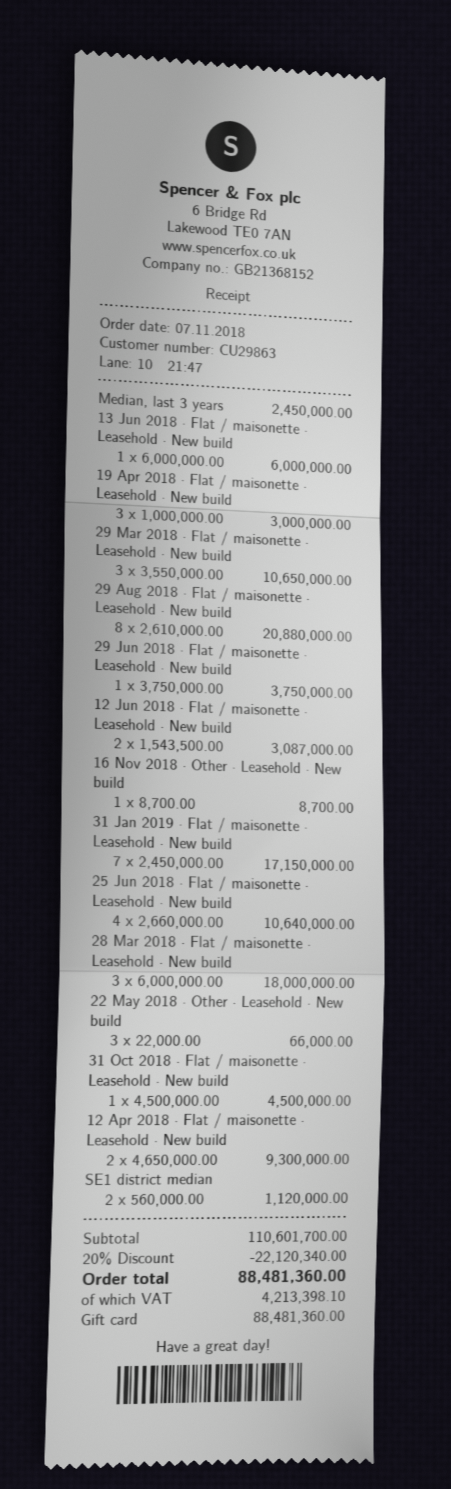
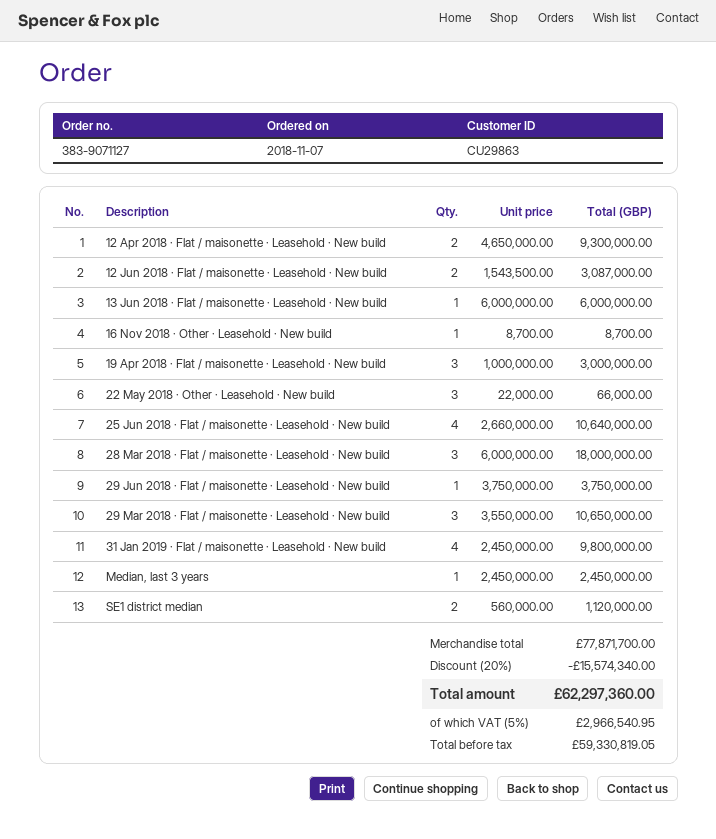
29 Aug 2018 · Flat / maisonette · Leasehold · New build: 8 x 2610000.00 = 20880000.00 -> none
31 Jan 2019 · Flat / maisonette · Leasehold · New build: 7 x 2450000.00 = 17150000.00 -> 4 x 2450000.00 = 9800000.00
31 Oct 2018 · Flat / maisonette · Leasehold · New build: 1 x 4500000.00 = 4500000.00 -> none
subtotal: 110601700.00 -> 77871700.00
discount: 20% = 22120340.00 -> 20% = 15574340.00
tax: 4213398.10 -> 2966540.95
total: 88481360.00 -> 62297360.00

